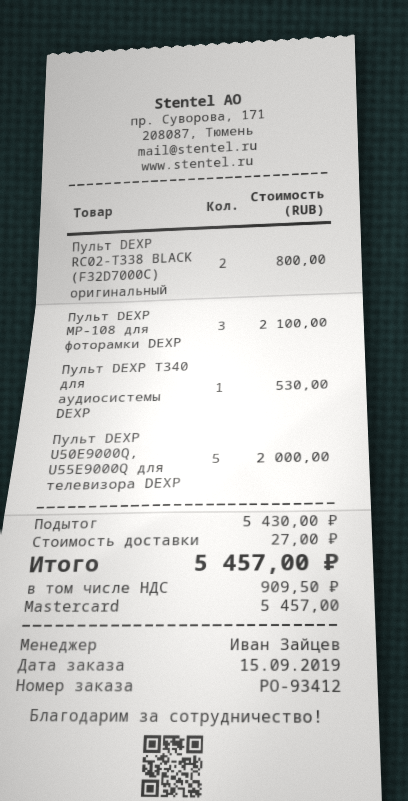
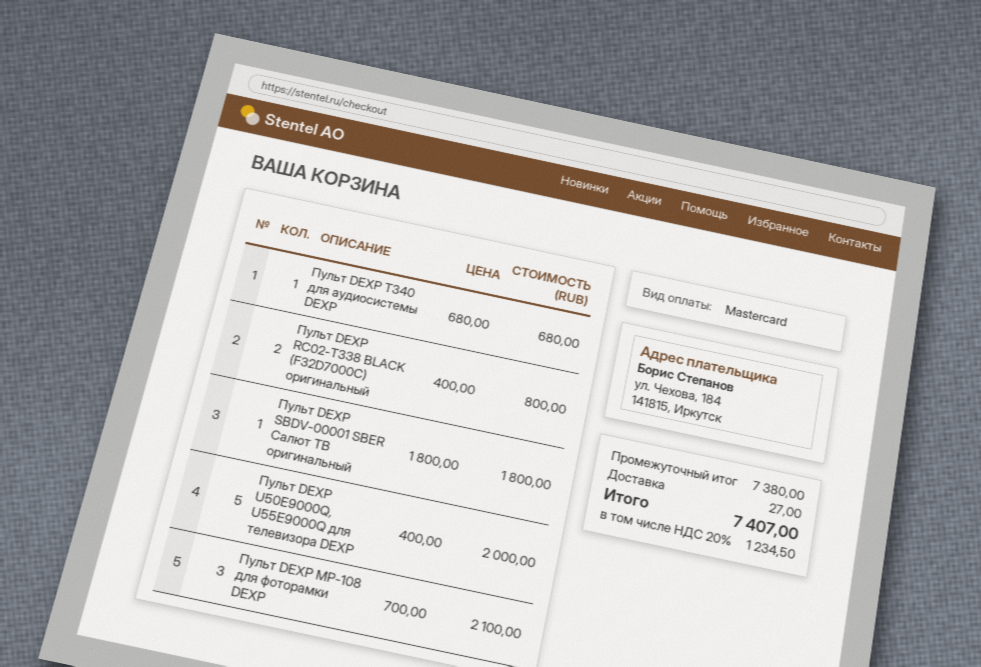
Пульт DEXP T340 для аудиосистемы DEXP: 1 for 530.00 -> 1 for 680.00
Пульт DEXP SBDV-00001 SBER Салют ТВ оригинальный: none -> 1 for 1800.00
subtotal: 5430.00 -> 7380.00
tax: 909.50 -> 1234.50
total: 5457.00 -> 7407.00

